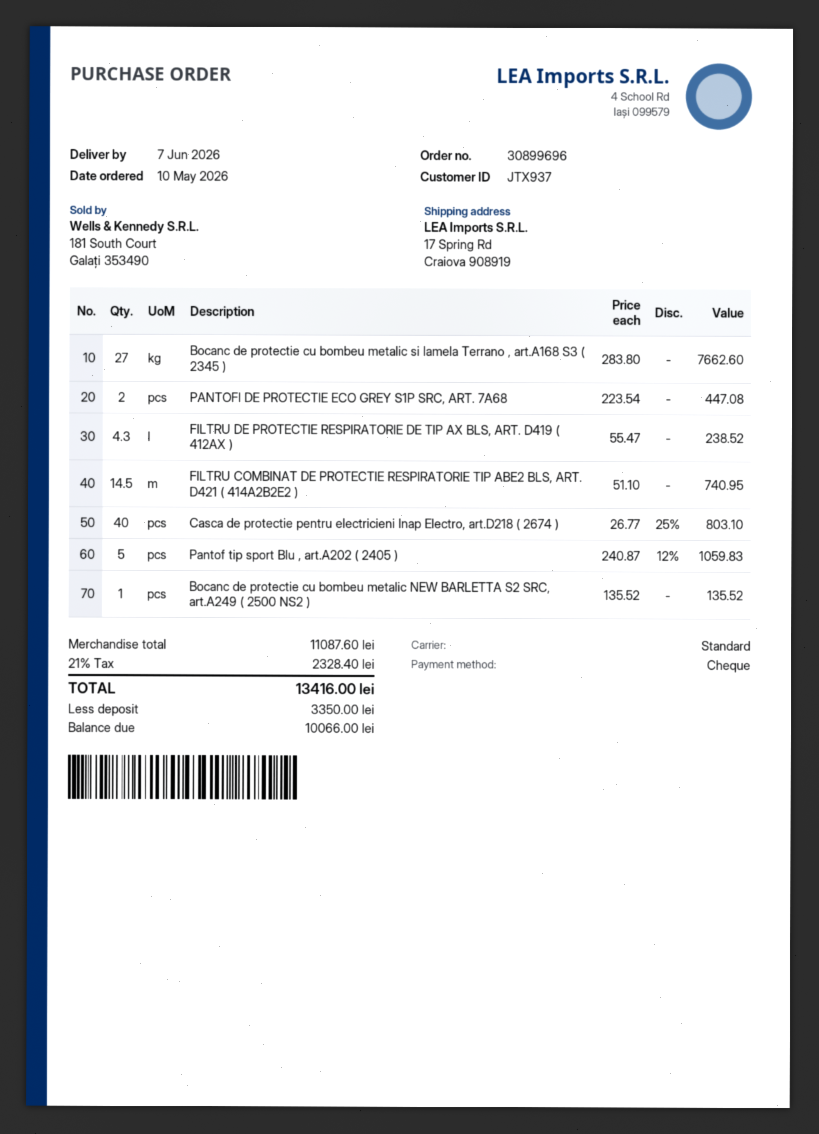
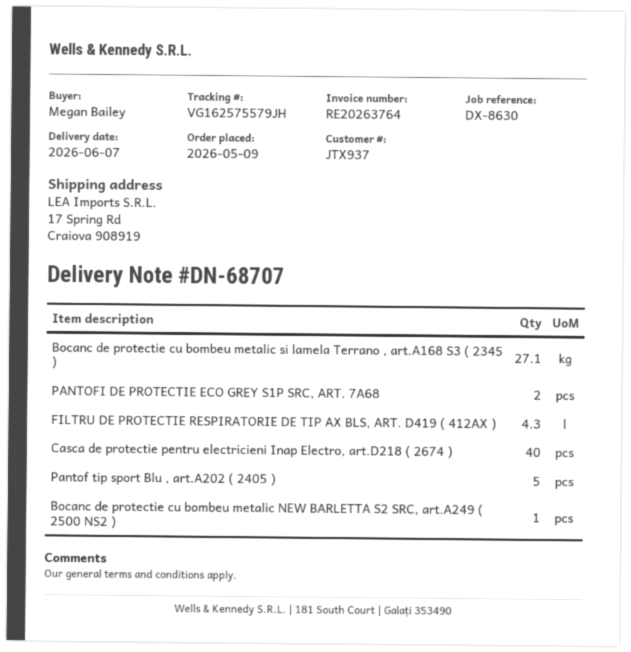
order date: 2026-05-10 -> 2026-05-09
Bocanc de protectie cu bombeu metalic si lamela Terrano , art.A168 S3 ( 2345 ): 27 -> 27.1
FILTRU COMBINAT DE PROTECTIE RESPIRATORIE TIP ABE2 BLS, ART. D421 ( 414A2B2E2 ): 14.5 -> none

